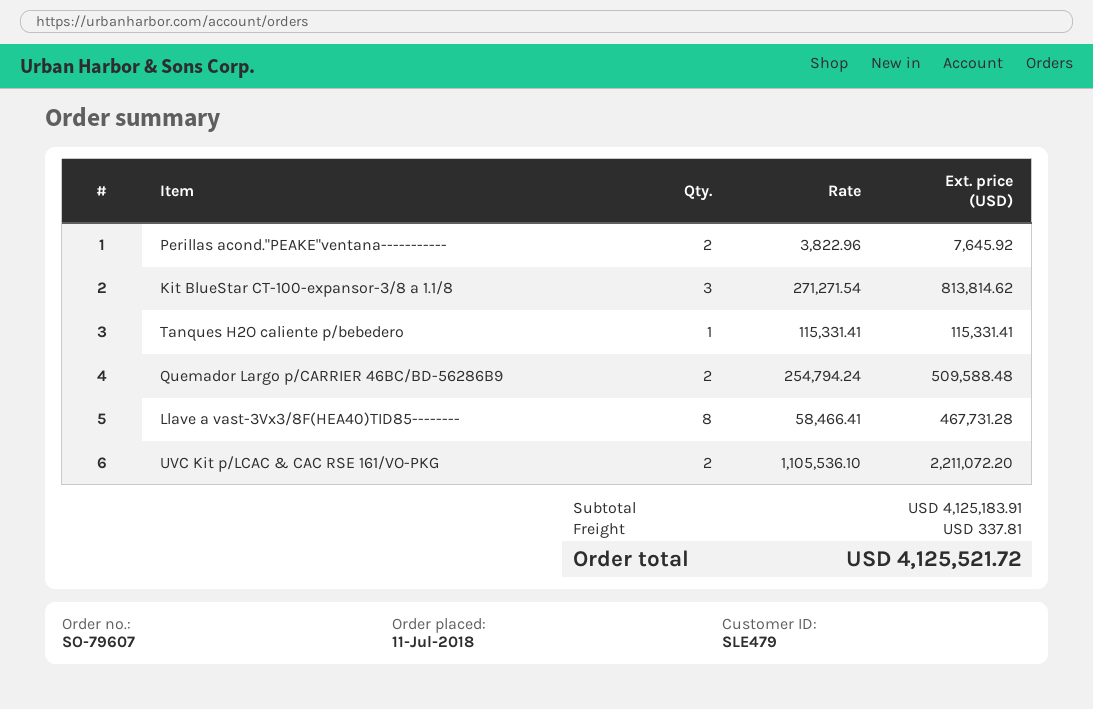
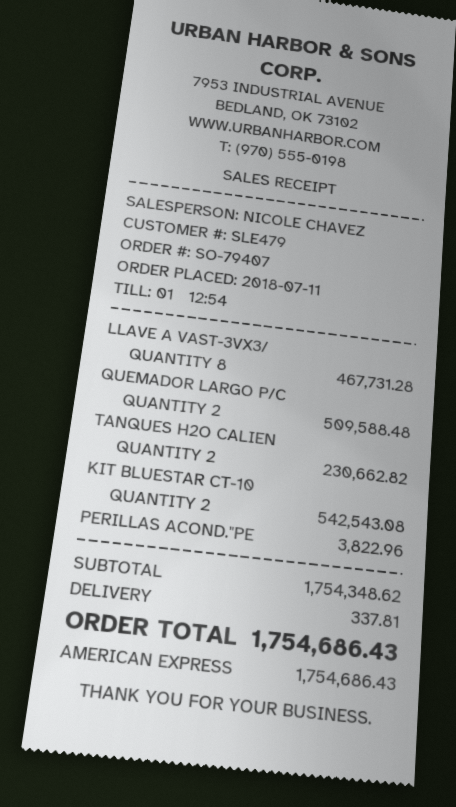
order number: SO-79607 -> SO-79407
Perillas acond."PEAKE"ventana-----------: 2 for 7645.92 -> 1 for 3822.96
Kit BlueStar CT-100-expansor-3/8 a 1.1/8: 3 for 813814.62 -> 2 for 542543.08
Tanques H2O caliente p/bebedero: 1 for 115331.41 -> 2 for 230662.82
UVC Kit p/LCAC & CAC RSE 161/VO-PKG: 2 for 2211072.20 -> none
subtotal: 4125183.91 -> 1754348.62
total: 4125521.72 -> 1754686.43

